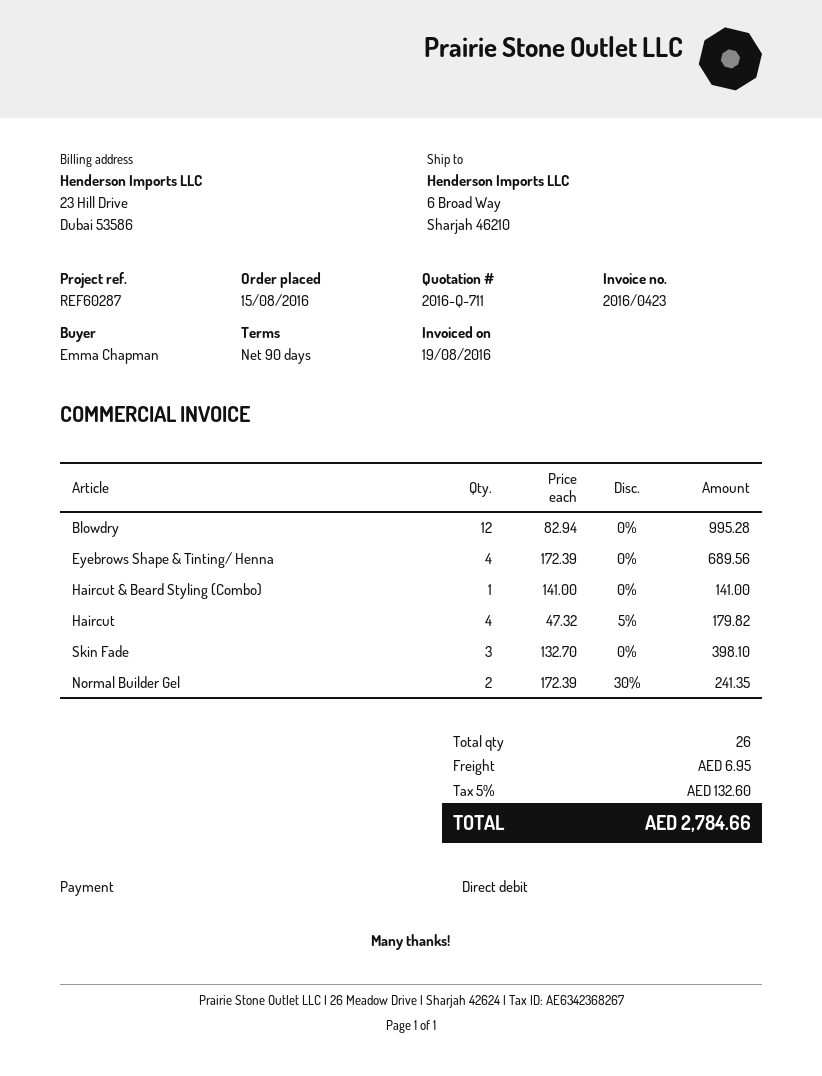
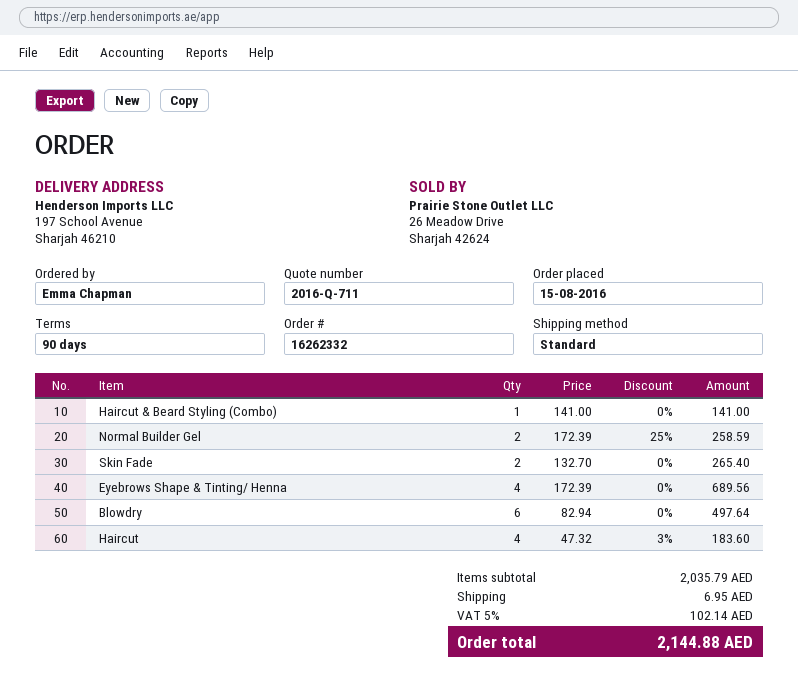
ship to: 6 Broad Way, Sharjah 46210 -> 197 School Avenue, Sharjah 46210
Blowdry: 12 x 82.94 = 995.28 -> 6 x 82.94 = 497.64
Haircut: 4 x 47.32 - 5% = 179.82 -> 4 x 47.32 - 3% = 183.60
Skin Fade: 3 x 132.70 = 398.10 -> 2 x 132.70 = 265.40
Normal Builder Gel: 2 x 172.39 - 30% = 241.35 -> 2 x 172.39 - 25% = 258.59
tax: 5% = 132.60 -> 5% = 102.14
total: 2784.66 -> 2144.88

